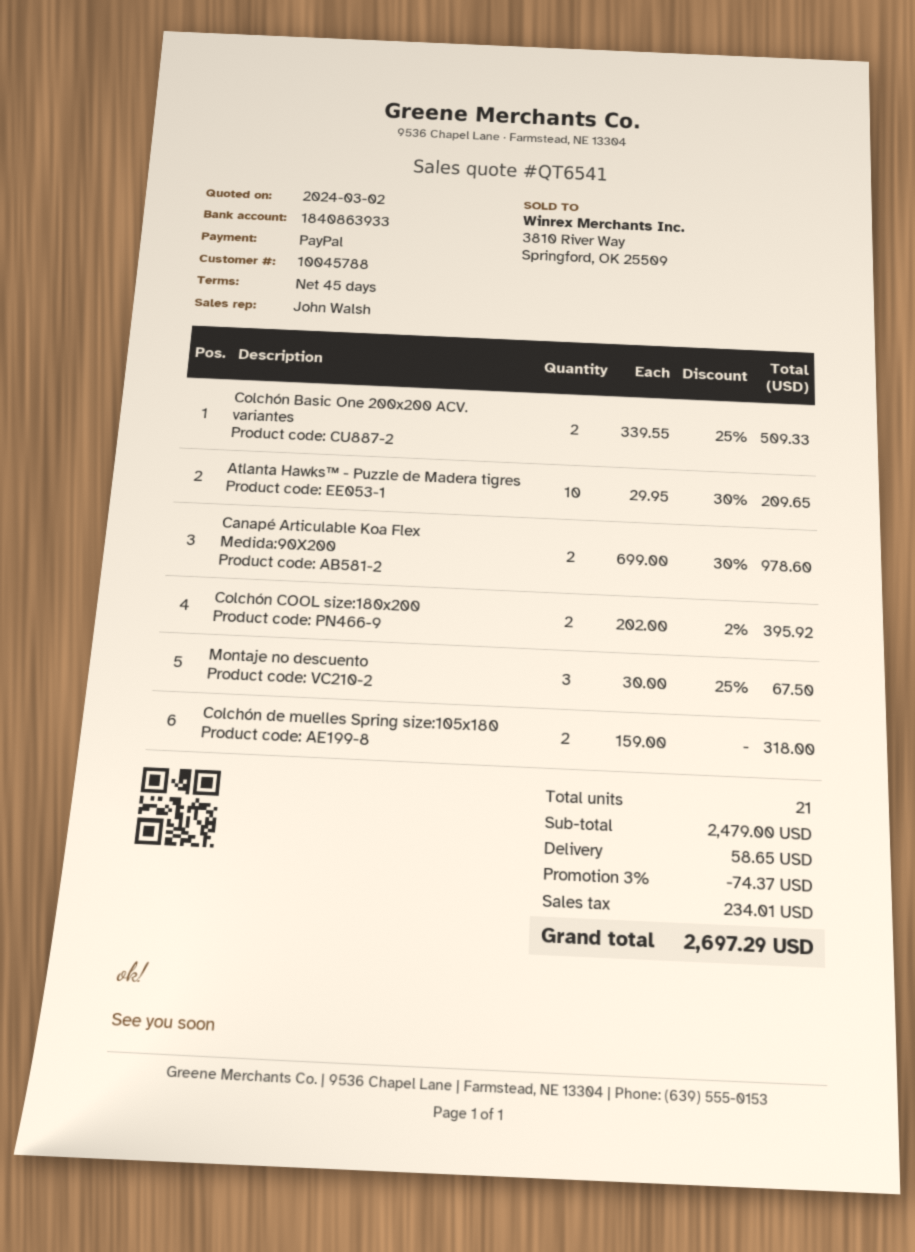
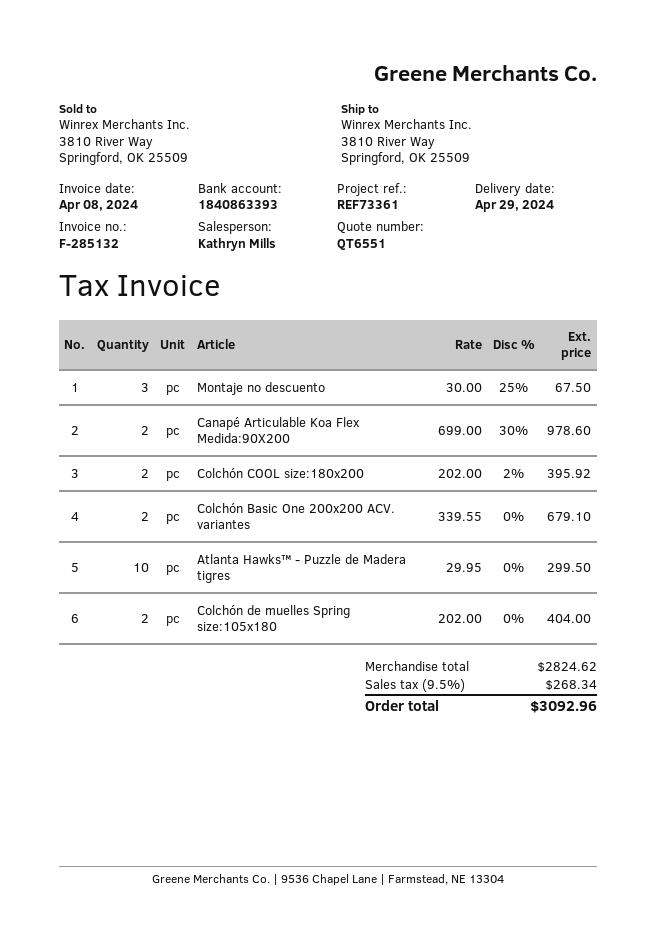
quote number: QT6541 -> QT6551
sales rep: John Walsh -> Kathryn Mills
bank account: 1840863933 -> 1840863393
Colchón Basic One 200x200 ACV. variantes: 2 x 339.55 - 25% = 509.33 -> 2 x 339.55 = 679.10
Atlanta Hawks™ - Puzzle de Madera tigres: 10 x 29.95 - 30% = 209.65 -> 10 x 29.95 = 299.50
Colchón de muelles Spring size:105x180: 2 x 159.00 = 318.00 -> 2 x 202.00 = 404.00
subtotal: 2479.00 -> 2824.62
discount: 3% = 74.37 -> none
shipping: 58.65 -> none
tax: 234.01 -> 268.34
total: 2697.29 -> 3092.96

